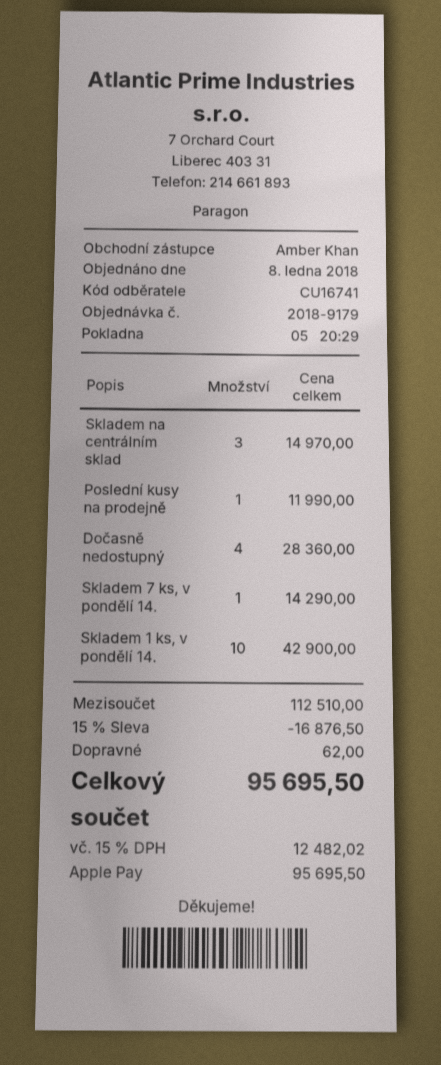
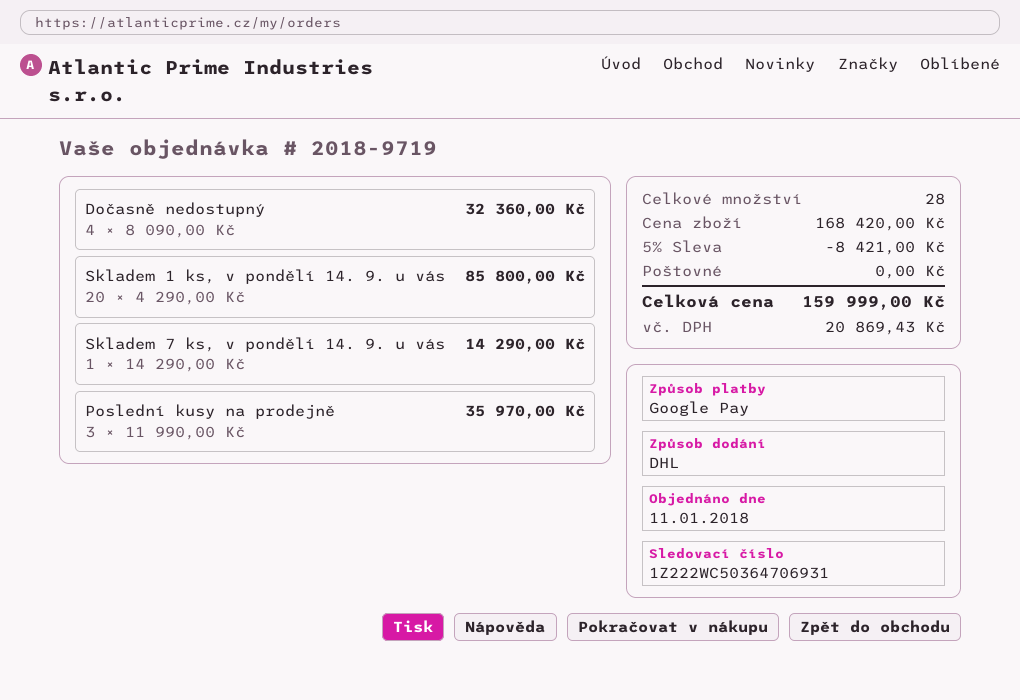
order number: 2018-9179 -> 2018-9719
order date: 2018-01-08 -> 2018-01-11
payment method: Apple Pay -> Google Pay
Skladem na centrálním sklad: 3 for 14970.00 -> none
Poslední kusy na prodejně: 1 for 11990.00 -> 3 for 35970.00
Dočasně nedostupný: 4 for 28360.00 -> 4 for 32360.00
Skladem 1 ks, v pondělí 14.: 10 for 42900.00 -> 20 for 85800.00
subtotal: 112510.00 -> 168420.00
discount: 15% = 16876.50 -> 5% = 8421.00
shipping: 62.00 -> 0.00
tax: 12482.02 -> 20869.43
total: 95695.50 -> 159999.00

